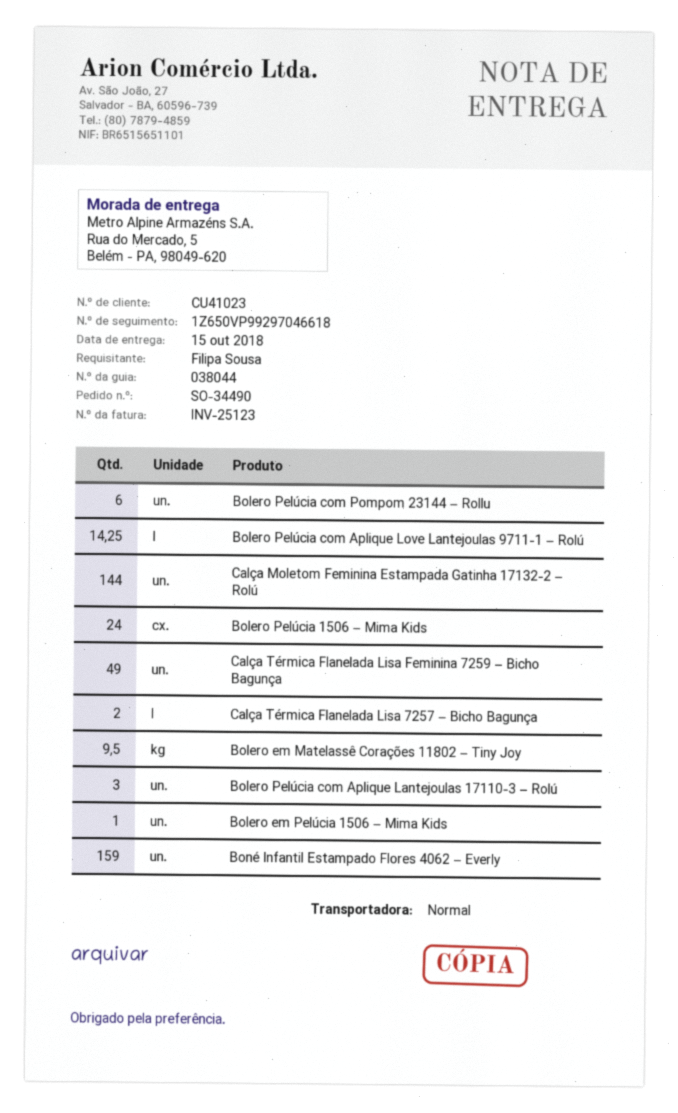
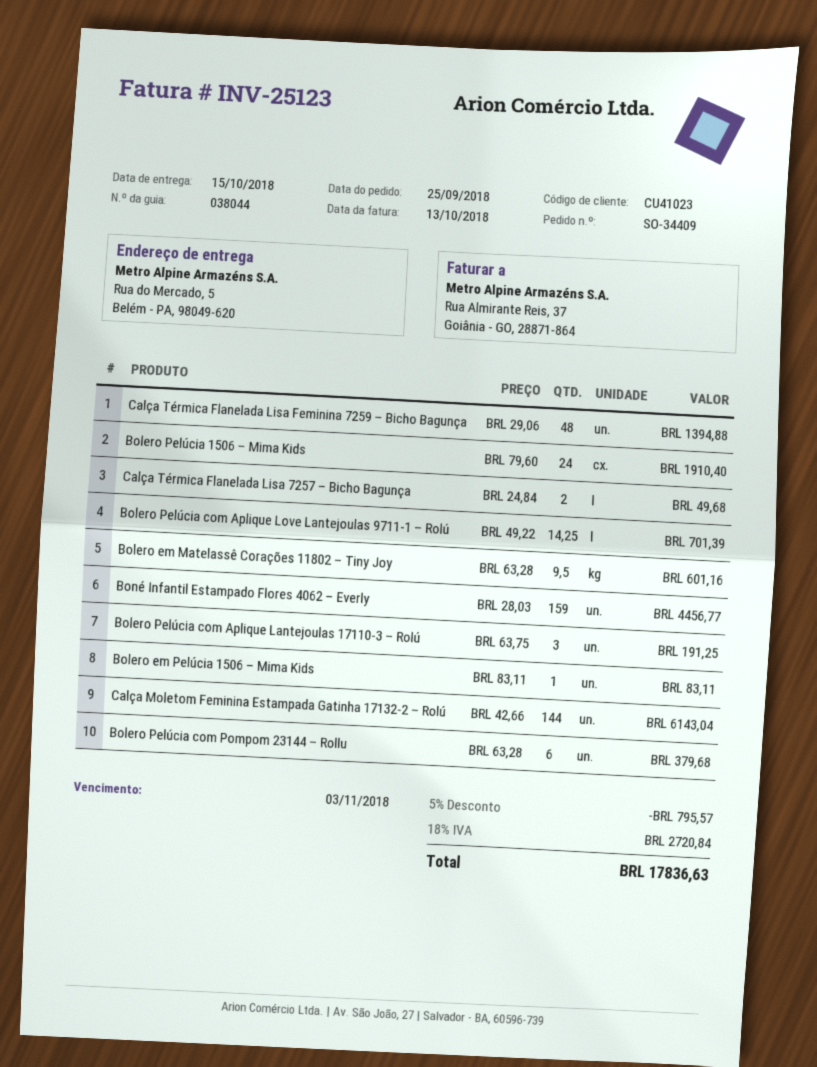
order number: SO-34490 -> SO-34409
Calça Térmica Flanelada Lisa Feminina 7259 – Bicho Bagunça: 49 -> 48

